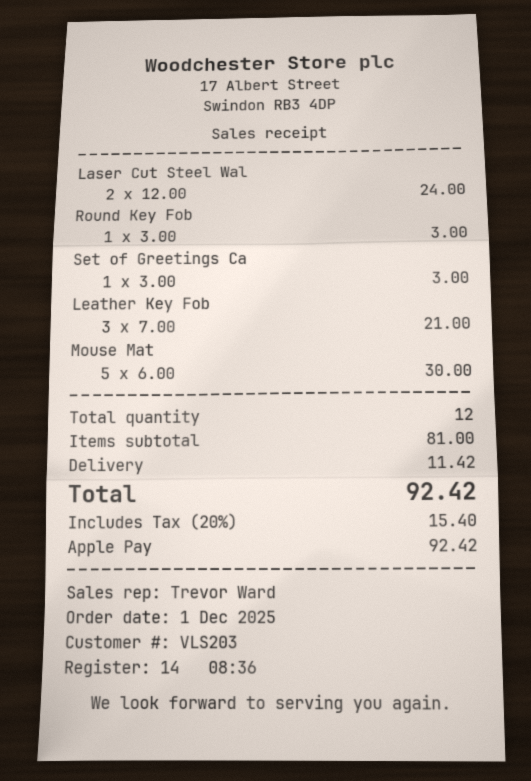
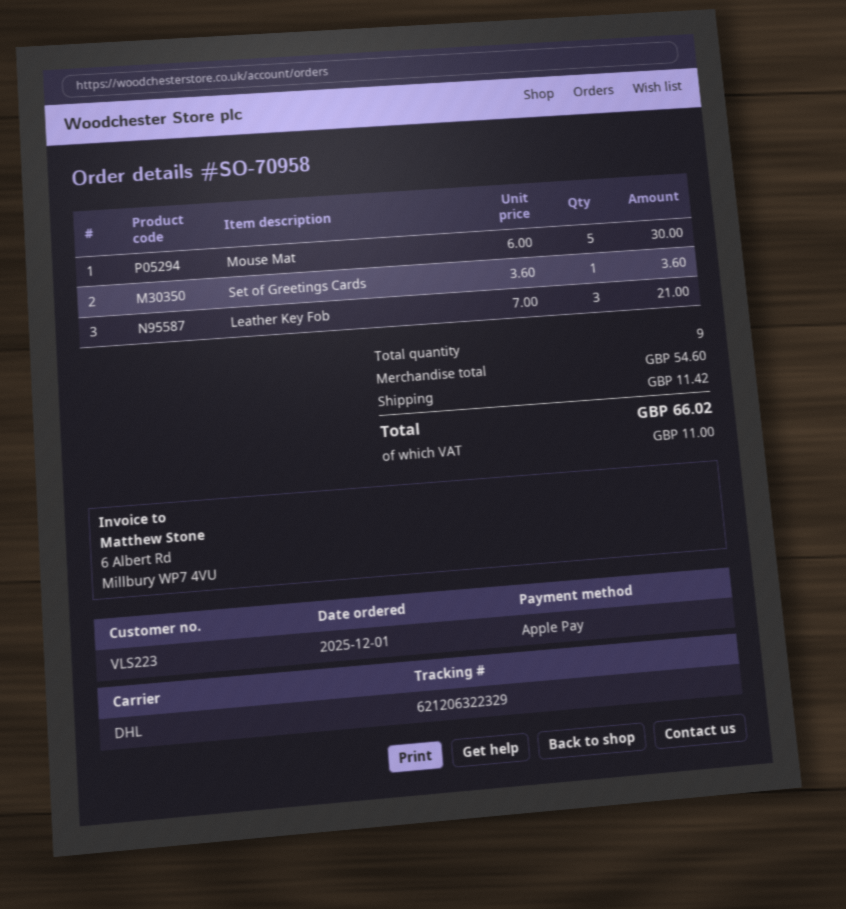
customer number: VLS203 -> VLS223
Laser Cut Steel Wal: 2 x 12.00 = 24.00 -> none
Round Key Fob: 1 x 3.00 = 3.00 -> none
Set of Greetings Ca: 1 x 3.00 = 3.00 -> 1 x 3.60 = 3.60
total quantity: 12 -> 9
subtotal: 81.00 -> 54.60
tax: 15.40 -> 11.00
total: 92.42 -> 66.02

